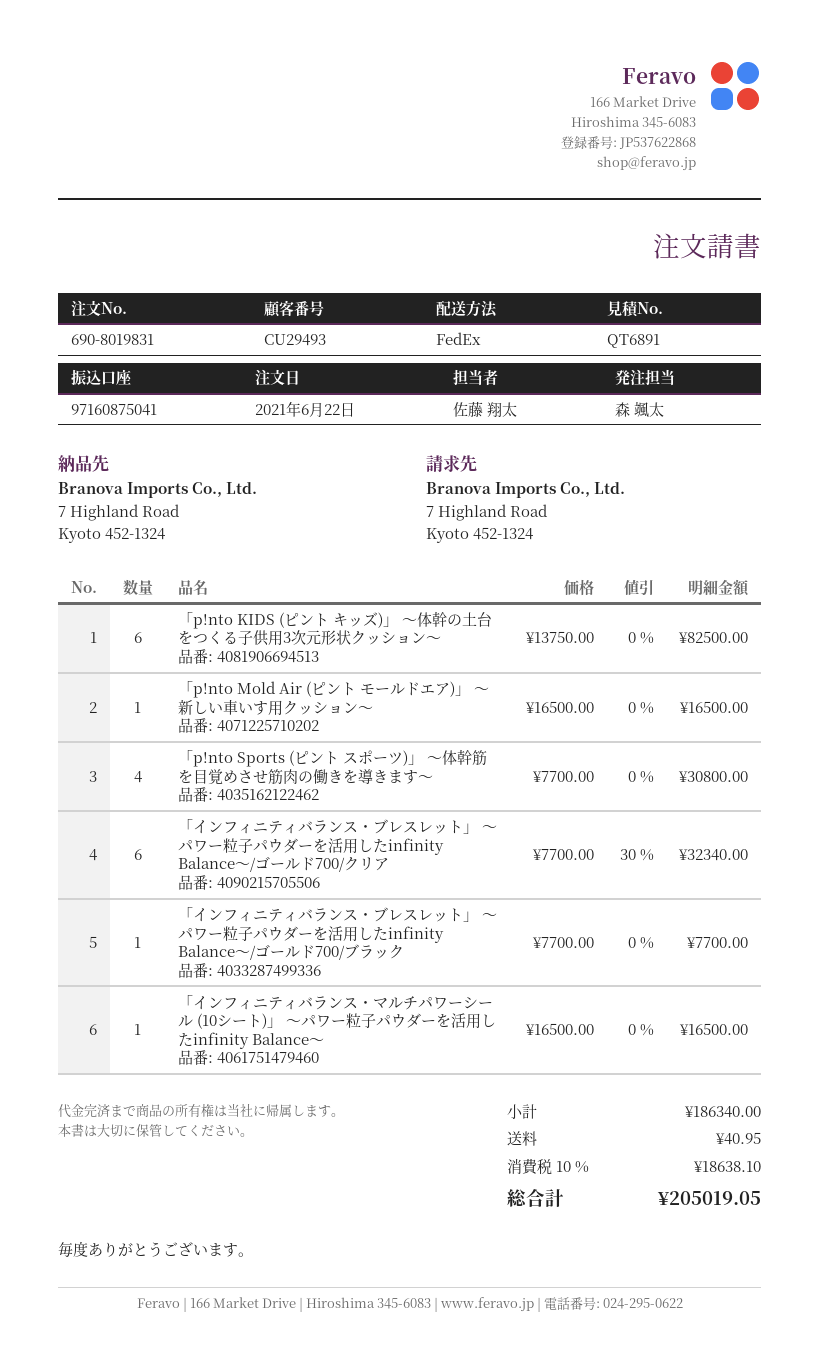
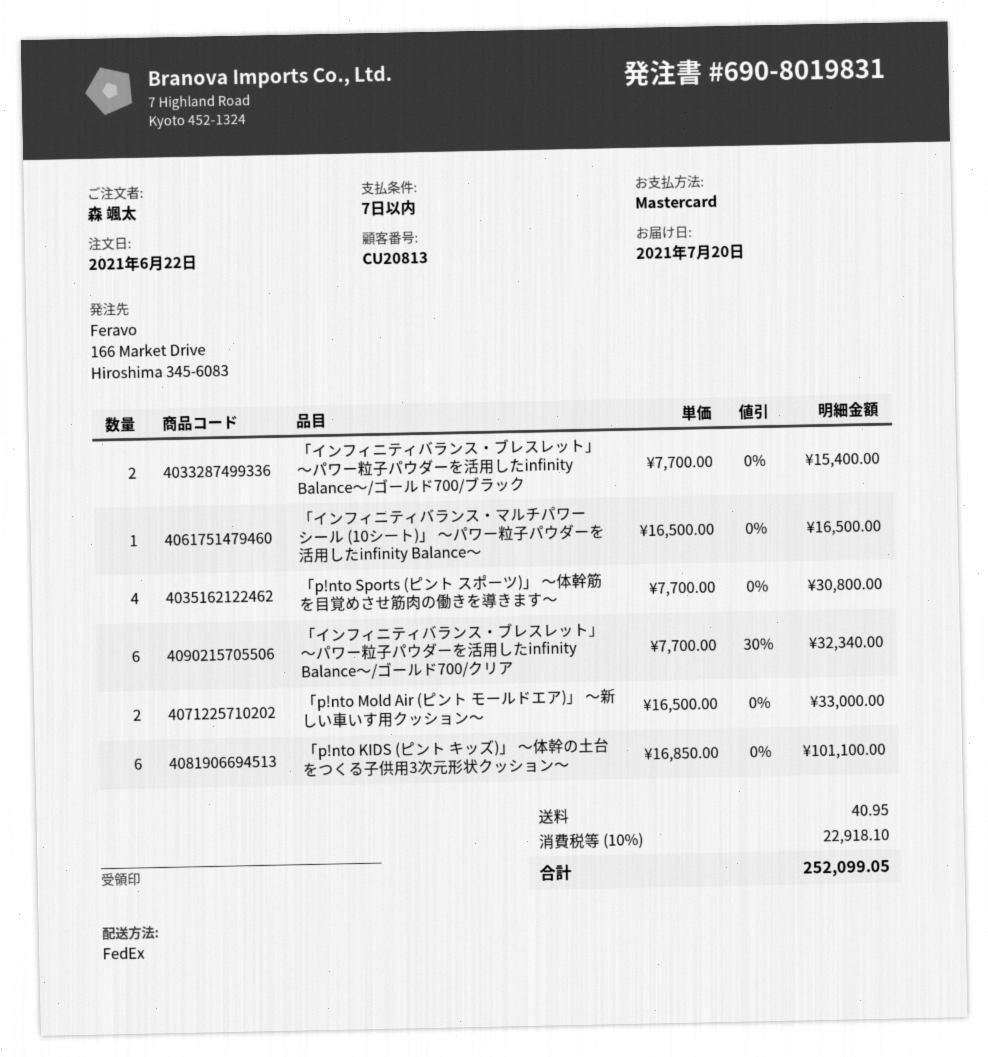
customer number: CU29493 -> CU20813
「p!nto KIDS (ピント キッズ)」 〜体幹の土台をつくる子供用3次元形状クッション〜: 6 x 13750.00 = 82500.00 -> 6 x 16850.00 = 101100.00
「p!nto Mold Air (ピント モールドエア)」 〜新しい車いす用クッション〜: 1 x 16500.00 = 16500.00 -> 2 x 16500.00 = 33000.00
「インフィニティバランス・ブレスレット」 〜パワー粒子パウダーを活用したinfinity Balance〜/ゴールド700/ブラック: 1 x 7700.00 = 7700.00 -> 2 x 7700.00 = 15400.00
tax: 10% = 18638.10 -> 10% = 22918.10
total: 205019.05 -> 252099.05

